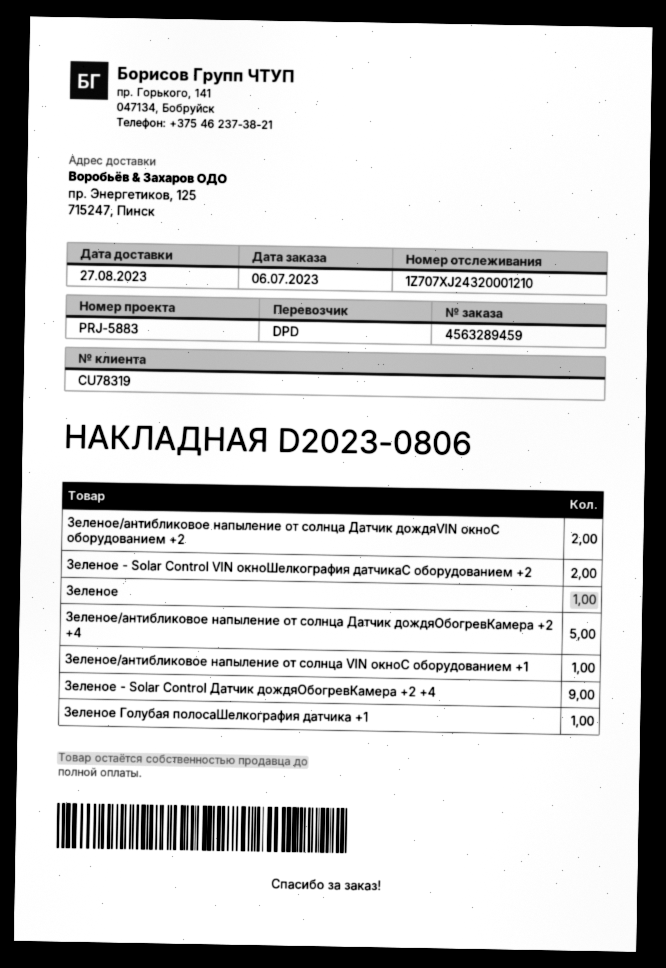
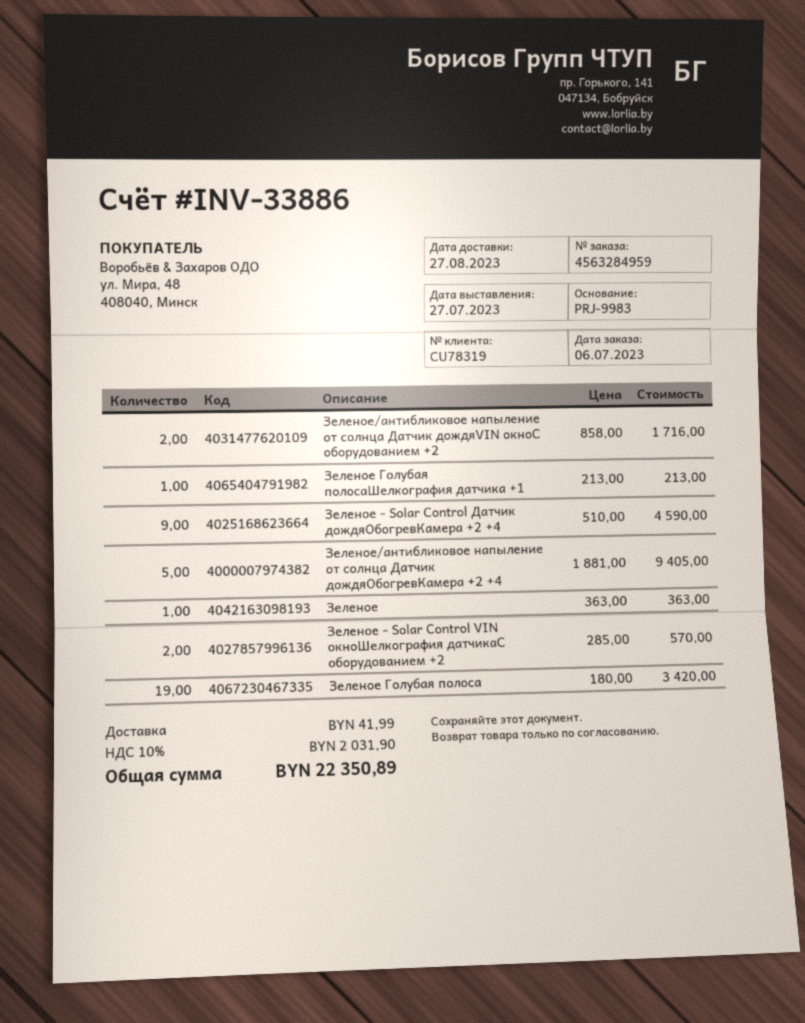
order number: 4563289459 -> 4563284959
reference: PRJ-5883 -> PRJ-9983
Зеленое/антибликовое напыление от солнца VIN окноС оборудованием +1: 1 -> none
Зеленое Голубая полоса: none -> 19

